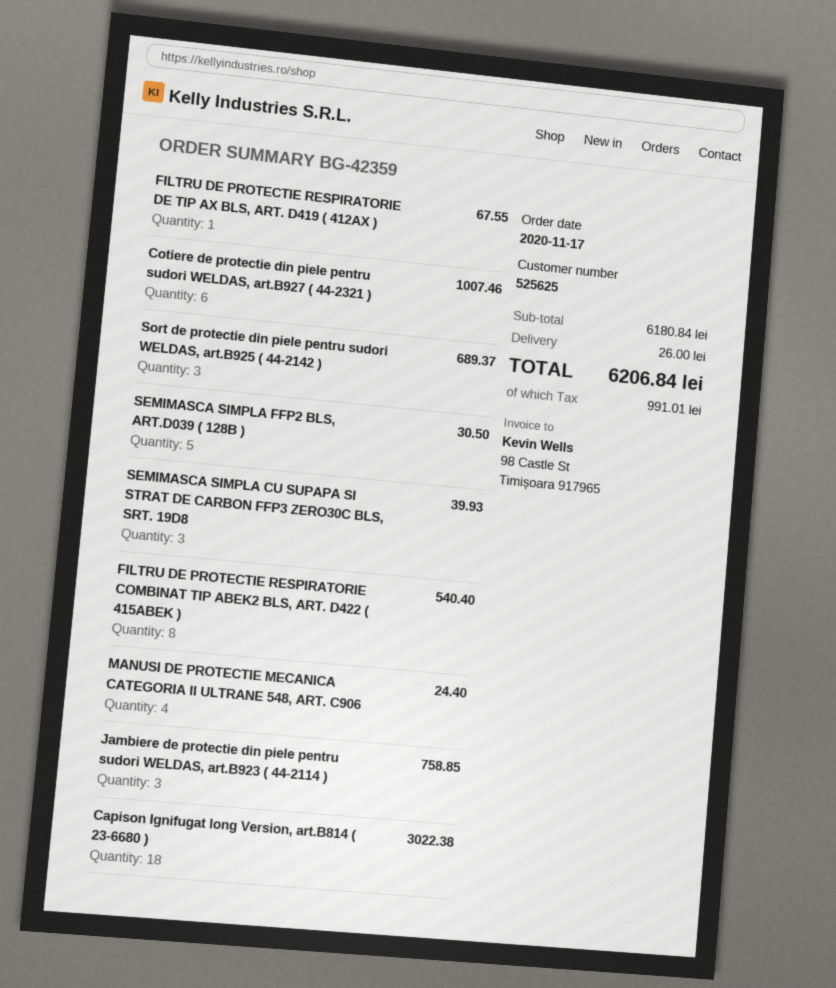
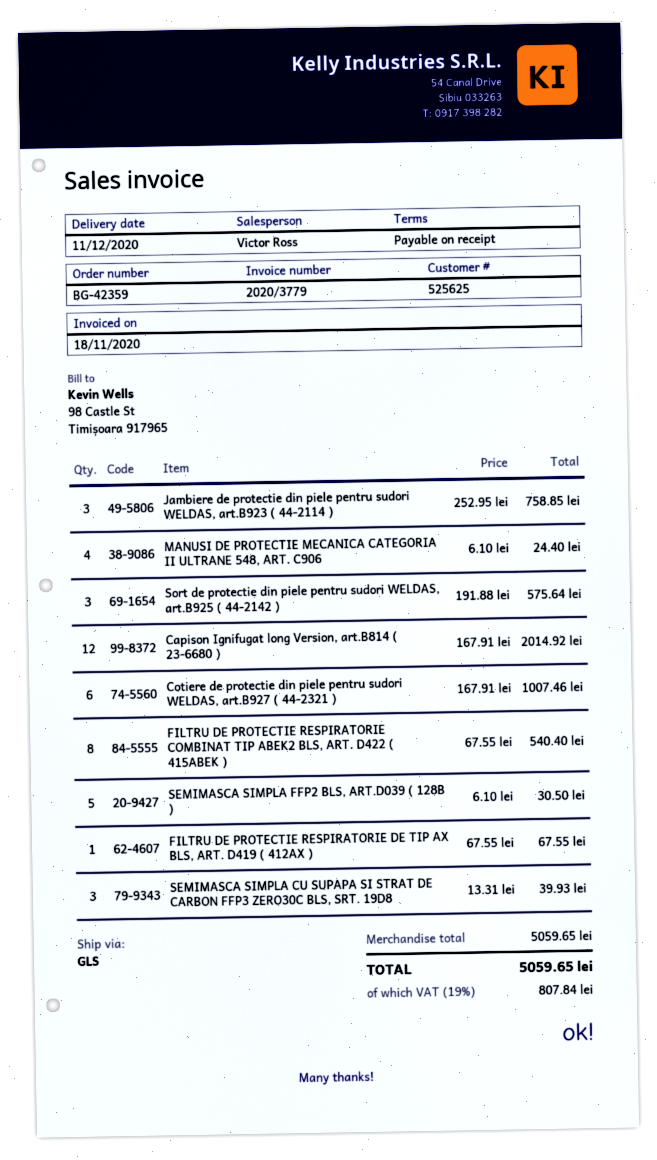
Sort de protectie din piele pentru sudori WELDAS, art.B925 ( 44-2142 ): 3 for 689.37 -> 3 for 575.64
Capison Ignifugat long Version, art.B814 ( 23-6680 ): 18 for 3022.38 -> 12 for 2014.92
subtotal: 6180.84 -> 5059.65
shipping: 26.00 -> none
tax: 991.01 -> 807.84
total: 6206.84 -> 5059.65

